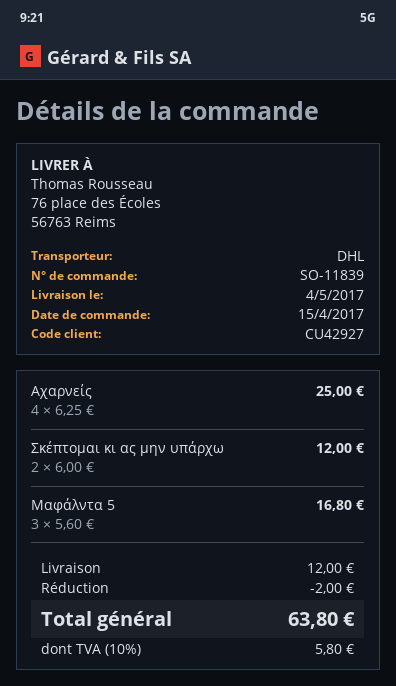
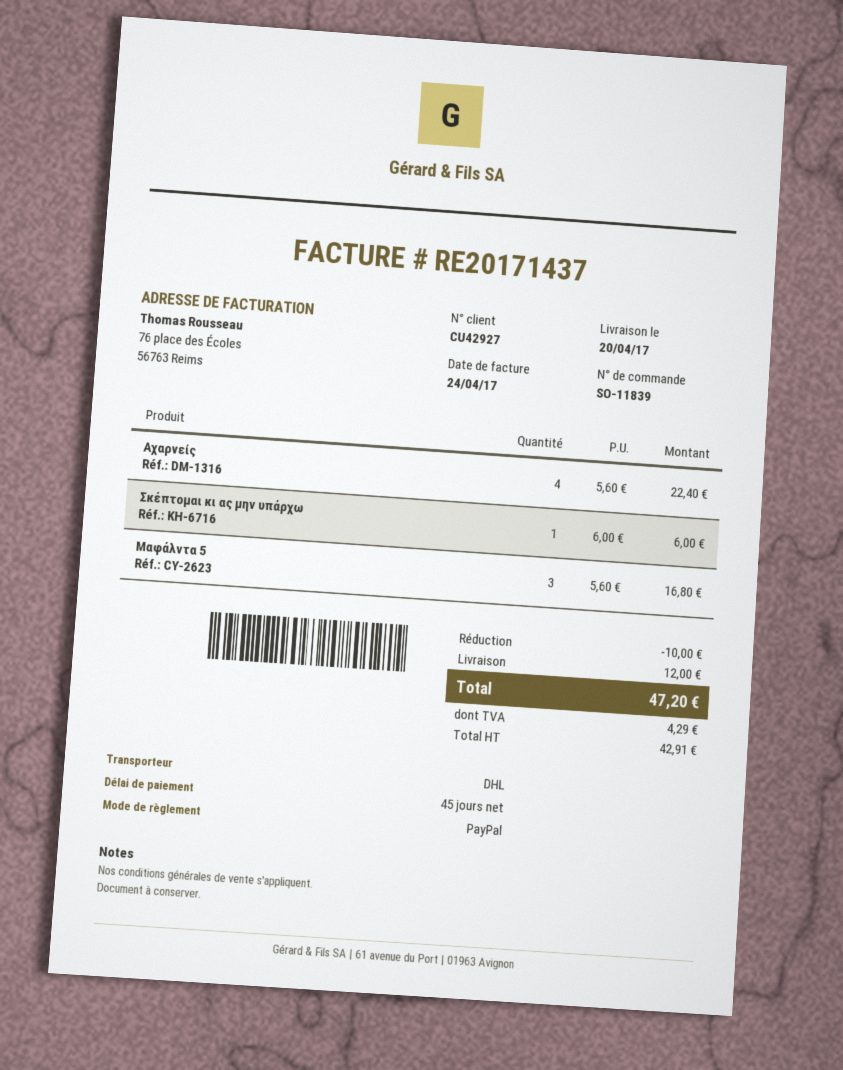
delivery date: 2017-05-04 -> 2017-04-20
Αχαρνείς: 4 x 6.25 = 25.00 -> 4 x 5.60 = 22.40
Σκέπτομαι κι ας μην υπάρχω: 2 x 6.00 = 12.00 -> 1 x 6.00 = 6.00
discount: 2.00 -> 10.00
tax: 5.80 -> 4.29
total: 63.80 -> 47.20

